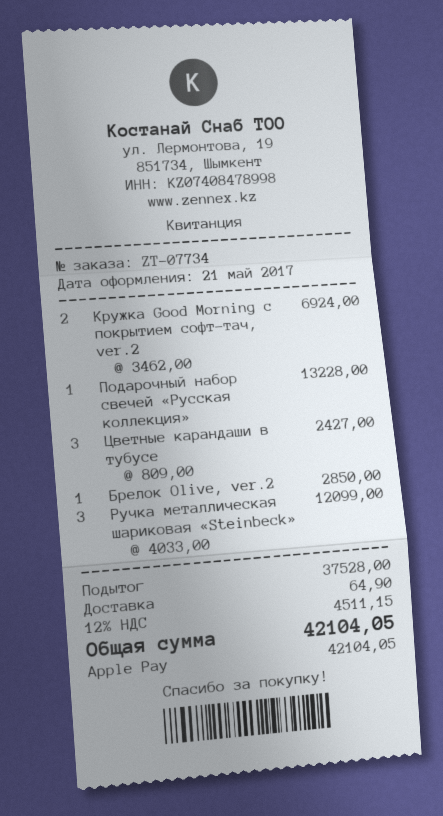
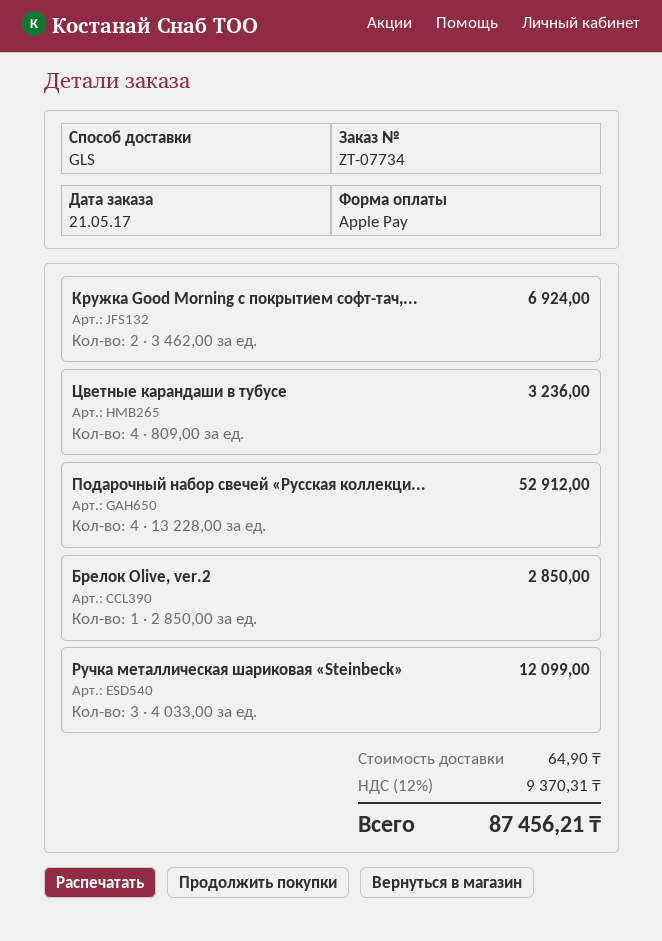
Подарочный набор свечей «Русская коллекция»: 1 x 13228.00 = 13228.00 -> 4 x 13228.00 = 52912.00
Цветные карандаши в тубусе: 3 x 809.00 = 2427.00 -> 4 x 809.00 = 3236.00
tax: 12% = 4511.15 -> 12% = 9370.31
total: 42104.05 -> 87456.21

